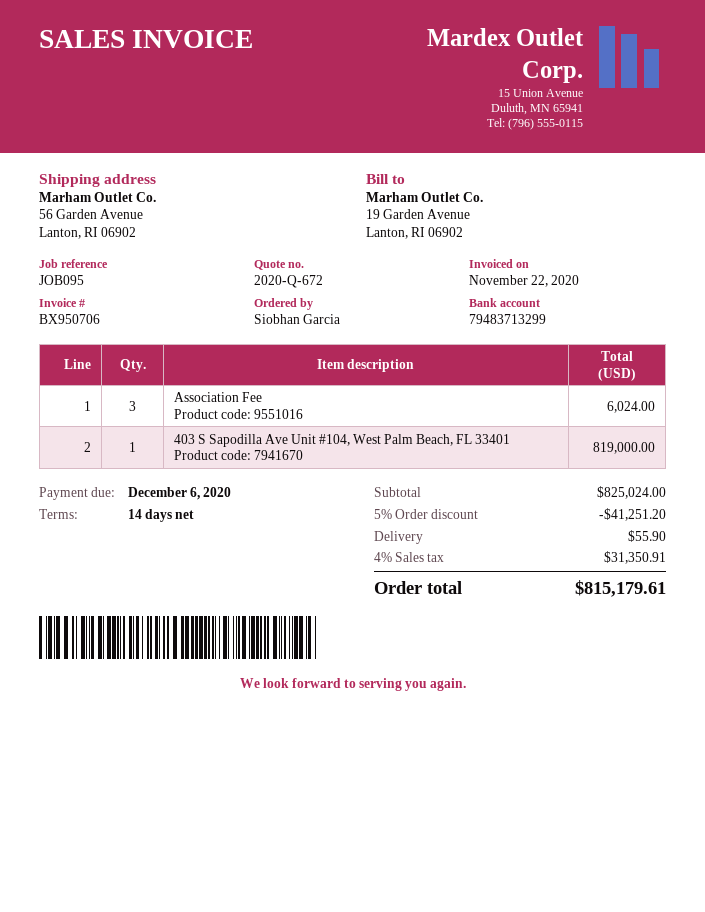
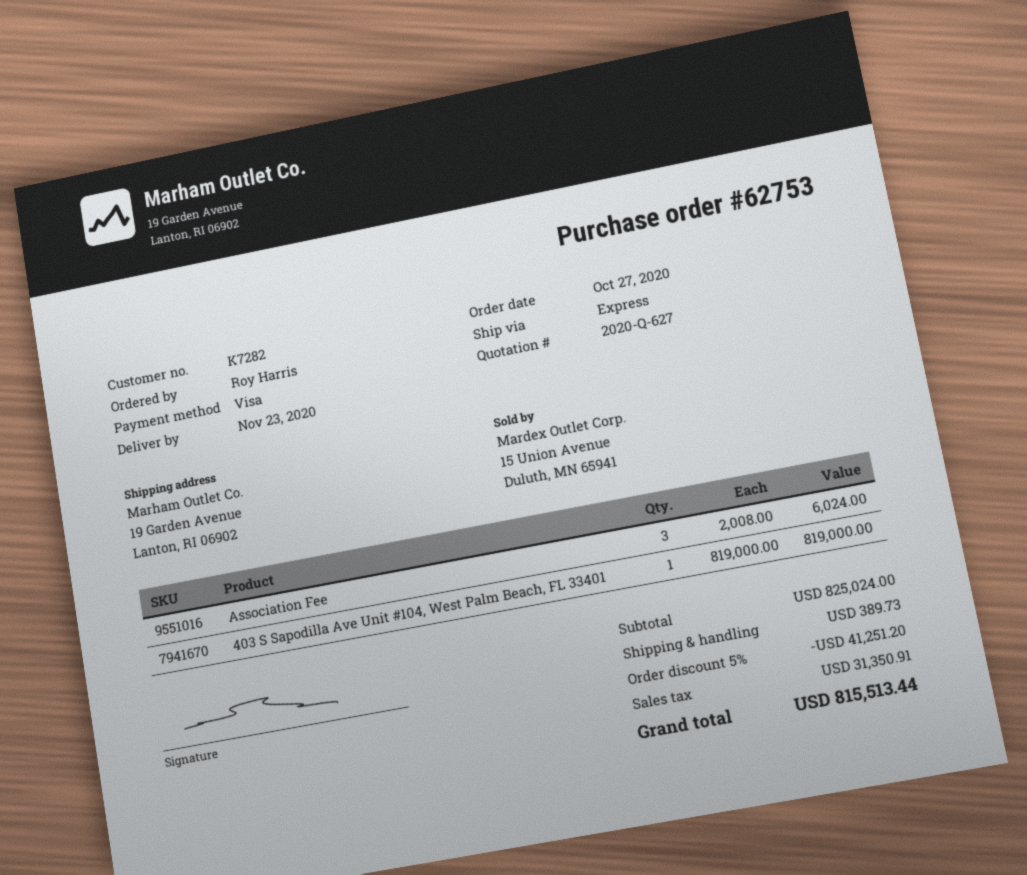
quote number: 2020-Q-672 -> 2020-Q-627
ordered by: Siobhan Garcia -> Roy Harris
ship to: 56 Garden Avenue, Lanton, RI 06902 -> 19 Garden Avenue, Lanton, RI 06902
shipping: 55.90 -> 389.73
total: 815179.61 -> 815513.44

